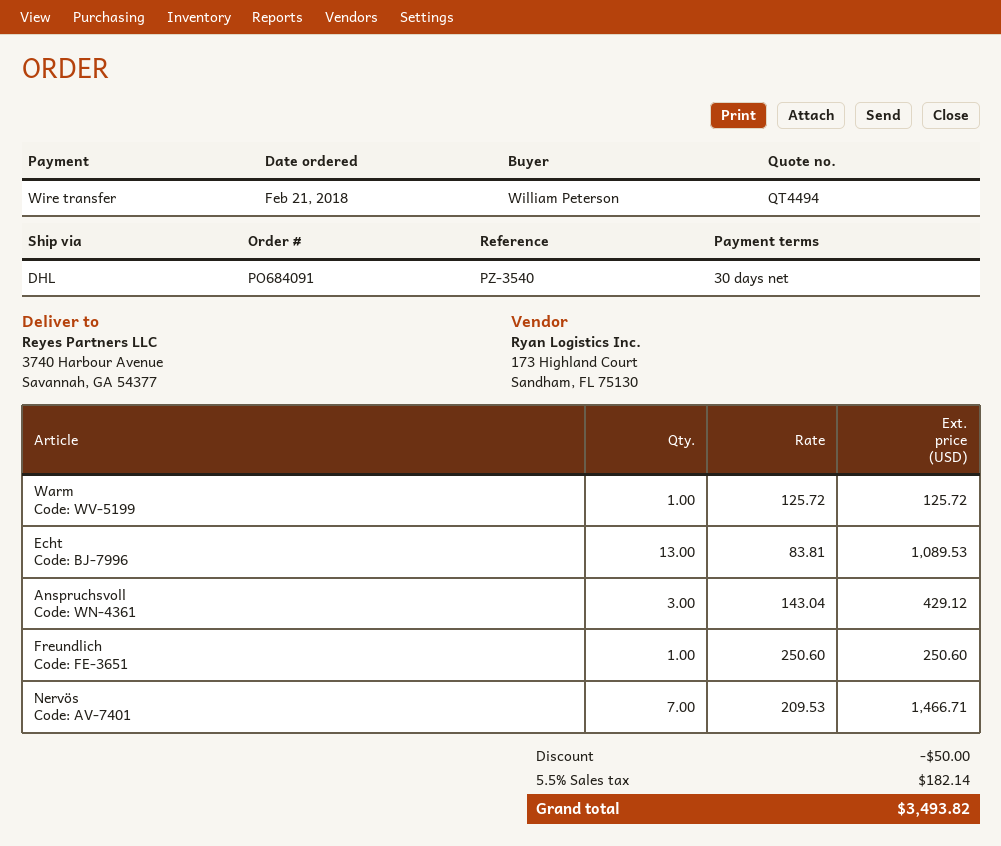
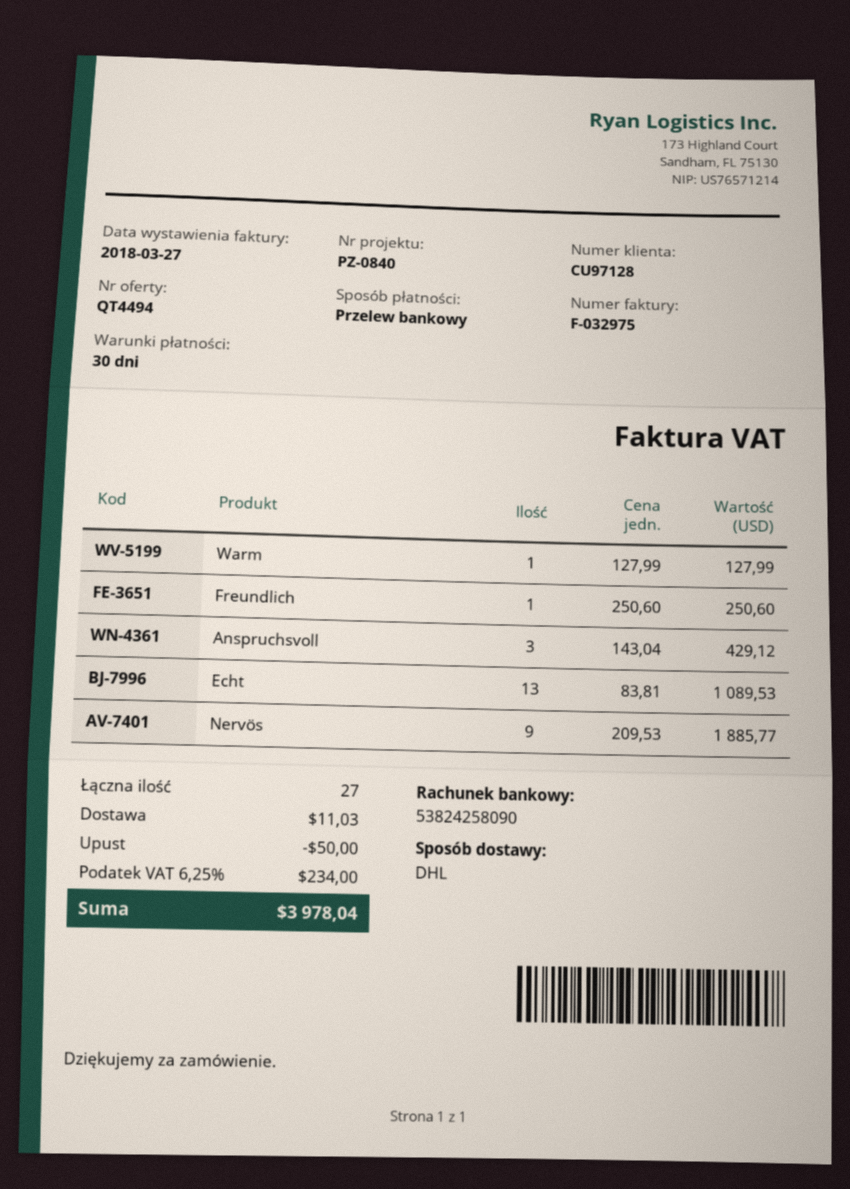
reference: PZ-3540 -> PZ-0840
Warm: 1 x 125.72 = 125.72 -> 1 x 127.99 = 127.99
Nervös: 7 x 209.53 = 1466.71 -> 9 x 209.53 = 1885.77
shipping: none -> 11.03
tax: 5.5% = 182.14 -> 6.25% = 234.00
total: 3493.82 -> 3978.04

